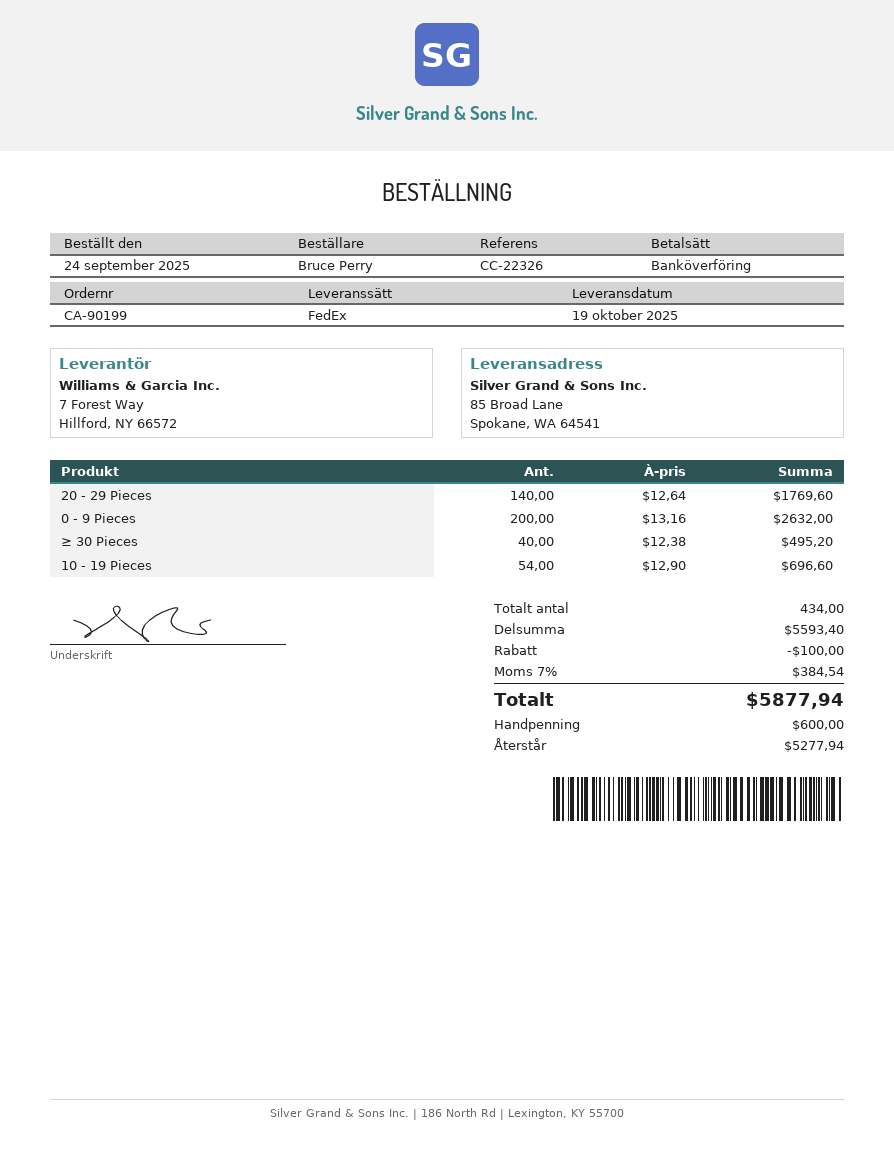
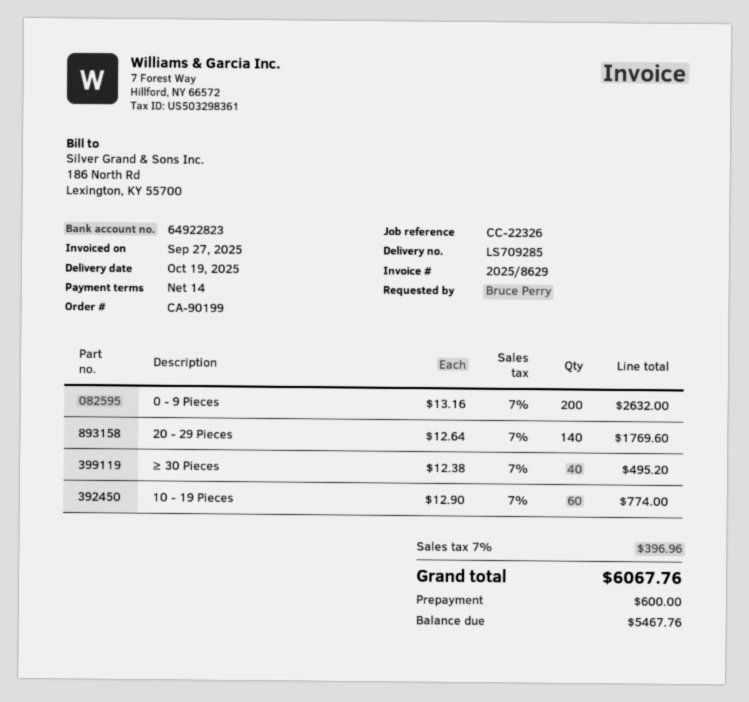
10 - 19 Pieces: 54 x 12.90 = 696.60 -> 60 x 12.90 = 774.00
discount: 100.00 -> none
tax: 7% = 384.54 -> 7% = 396.96
total: 5877.94 -> 6067.76
balance: 5277.94 -> 5467.76

